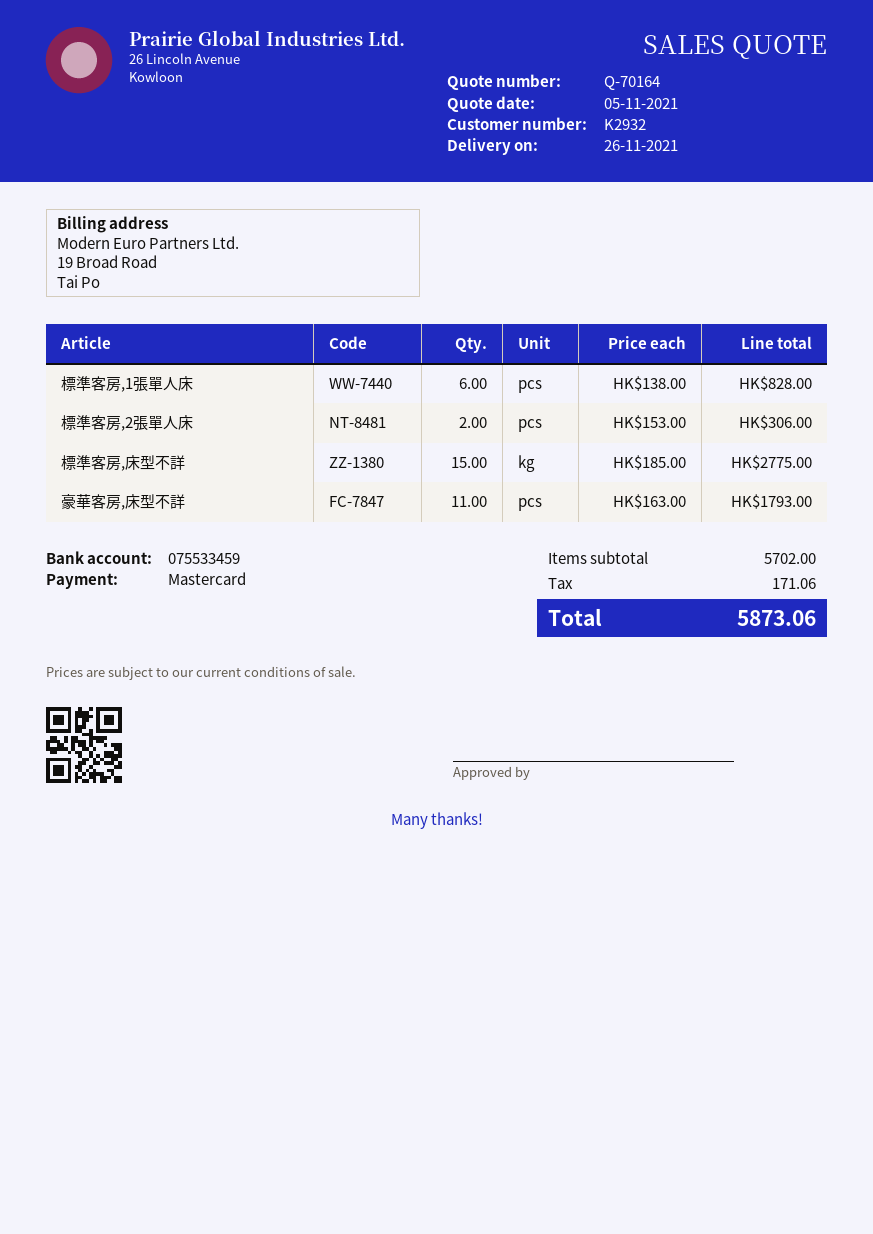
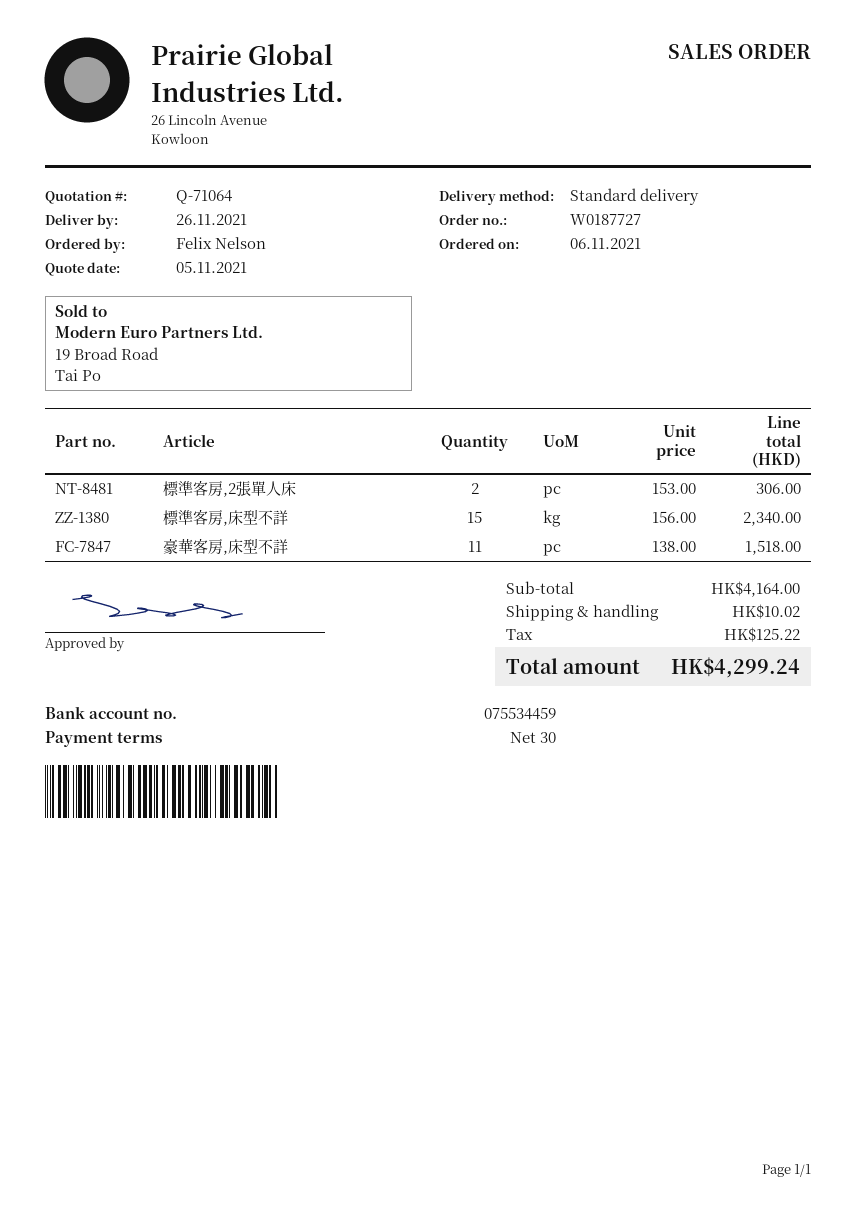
quote number: Q-70164 -> Q-71064
bank account: 075533459 -> 075534459
標準客房,1張單人床: 6 x 138.00 = 828.00 -> none
標準客房,床型不詳: 15 x 185.00 = 2775.00 -> 15 x 156.00 = 2340.00
豪華客房,床型不詳: 11 x 163.00 = 1793.00 -> 11 x 138.00 = 1518.00
subtotal: 5702.00 -> 4164.00
shipping: none -> 10.02
tax: 171.06 -> 125.22
total: 5873.06 -> 4299.24

